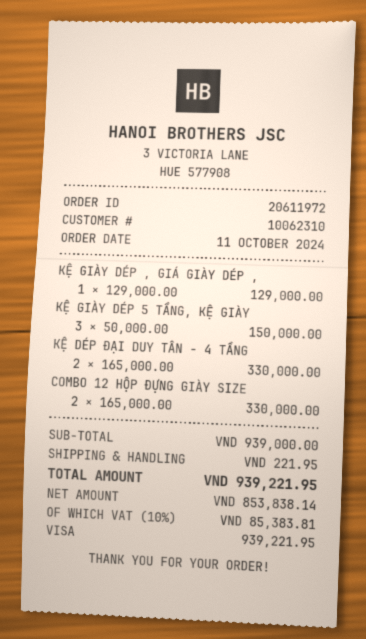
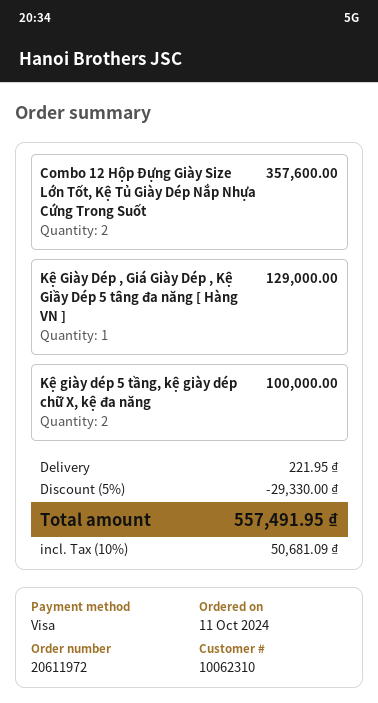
KỆ GIÀY DÉP 5 TẦNG, KỆ GIÀY: 3 for 150000.00 -> 2 for 100000.00
KỆ DÉP ĐẠI DUY TÂN - 4 TẦNG: 2 for 330000.00 -> none
COMBO 12 HỘP ĐỰNG GIÀY SIZE: 2 for 330000.00 -> 2 for 357600.00
discount: none -> 5% = 29330.00
tax: 10% = 85383.81 -> 10% = 50681.09
total: 939221.95 -> 557491.95

